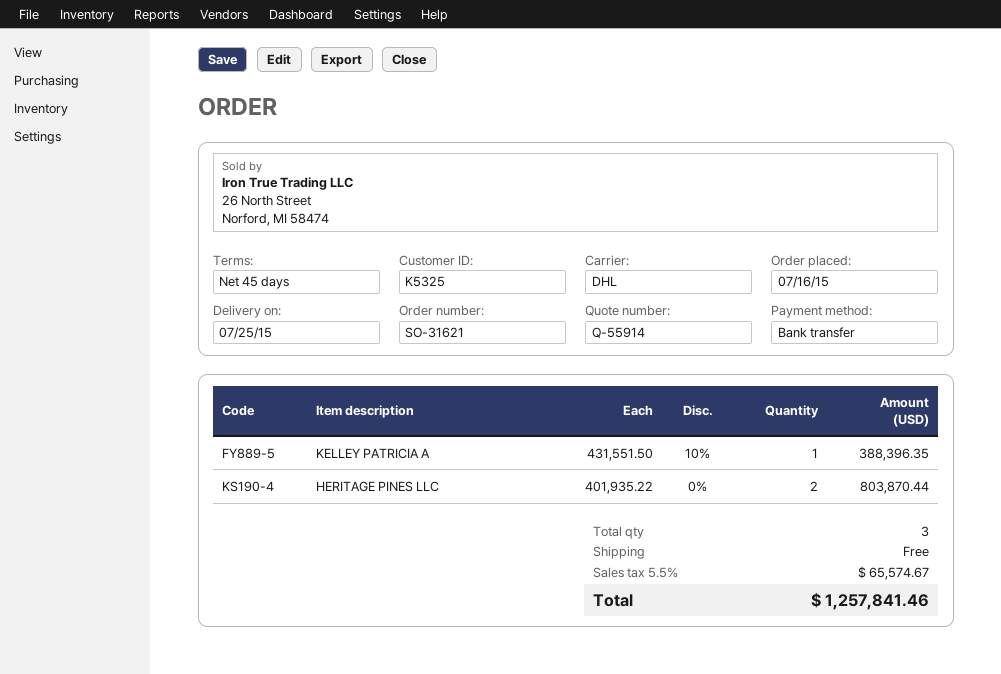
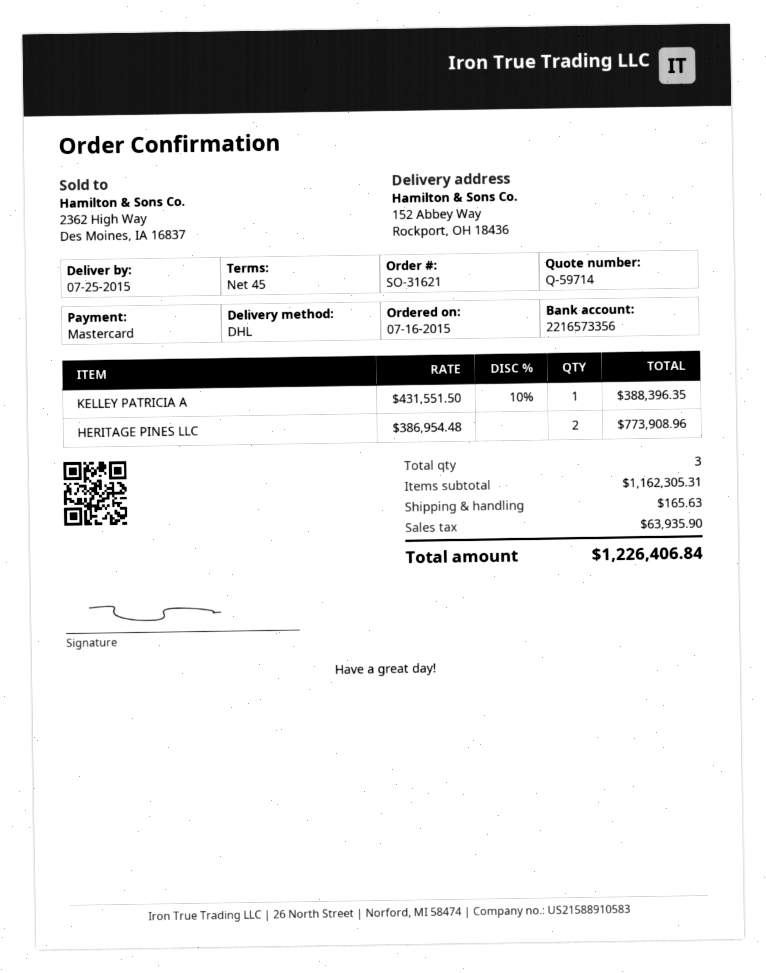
quote number: Q-55914 -> Q-59714
payment method: bank transfer -> Mastercard
HERITAGE PINES LLC: 2 x 401935.22 = 803870.44 -> 2 x 386954.48 = 773908.96
shipping: 0.00 -> 165.63
tax: 65574.67 -> 63935.90
total: 1257841.46 -> 1226406.84

